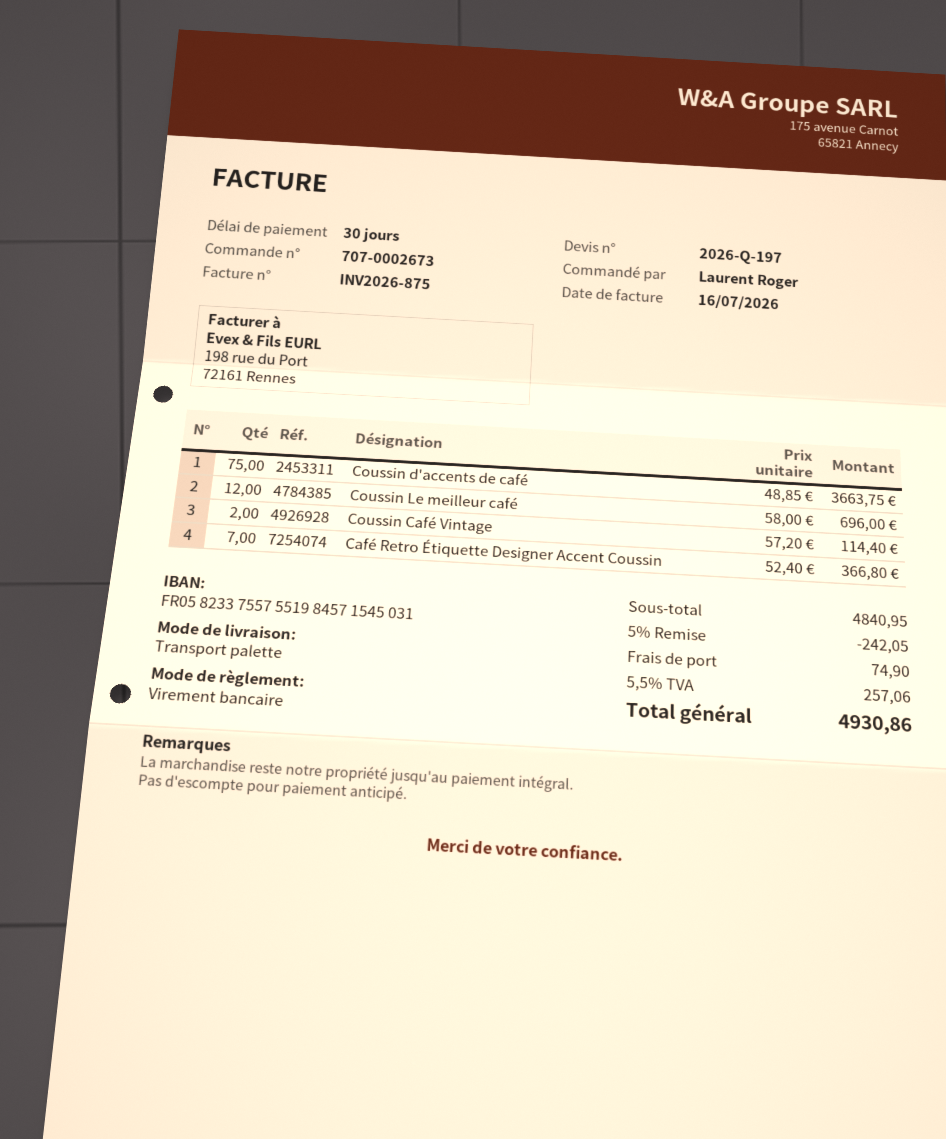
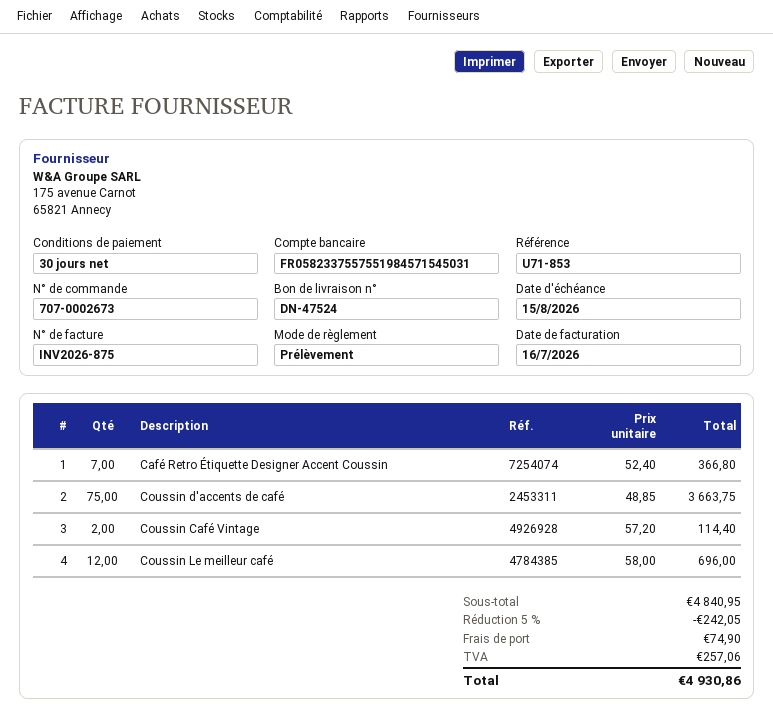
payment method: bank transfer -> direct debit

